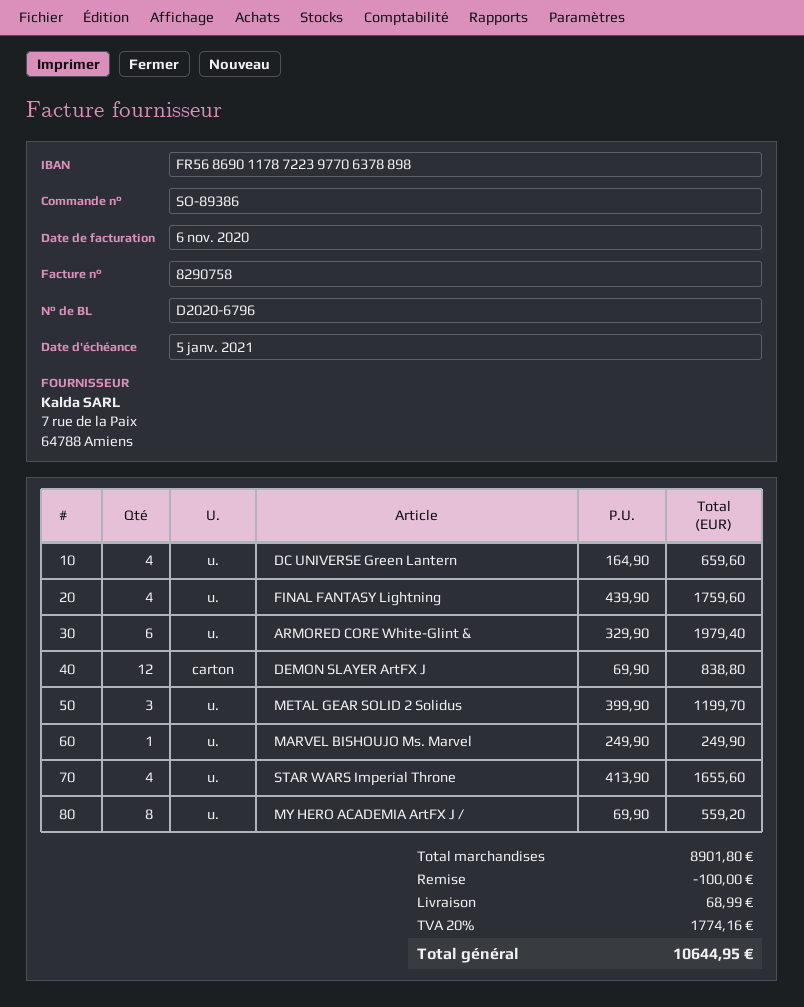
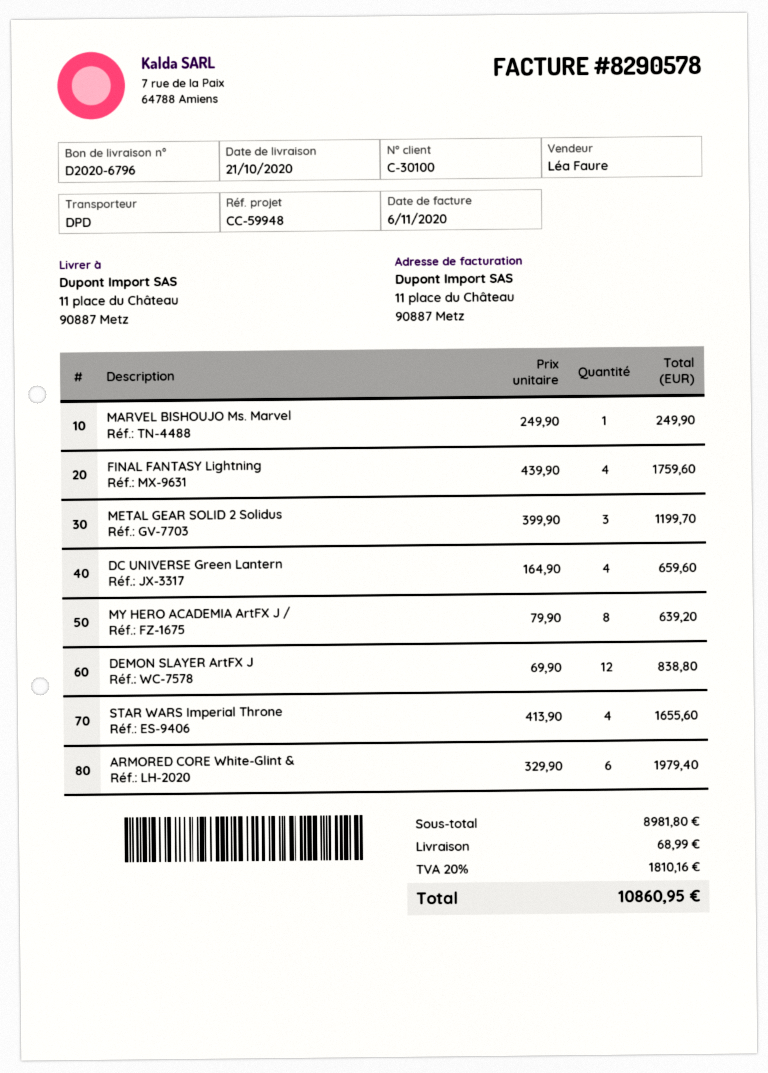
invoice number: 8290758 -> 8290578
MY HERO ACADEMIA ArtFX J /: 8 x 69.90 = 559.20 -> 8 x 79.90 = 639.20
subtotal: 8901.80 -> 8981.80
discount: 100.00 -> none
tax: 20% = 1774.16 -> 20% = 1810.16
total: 10644.95 -> 10860.95

